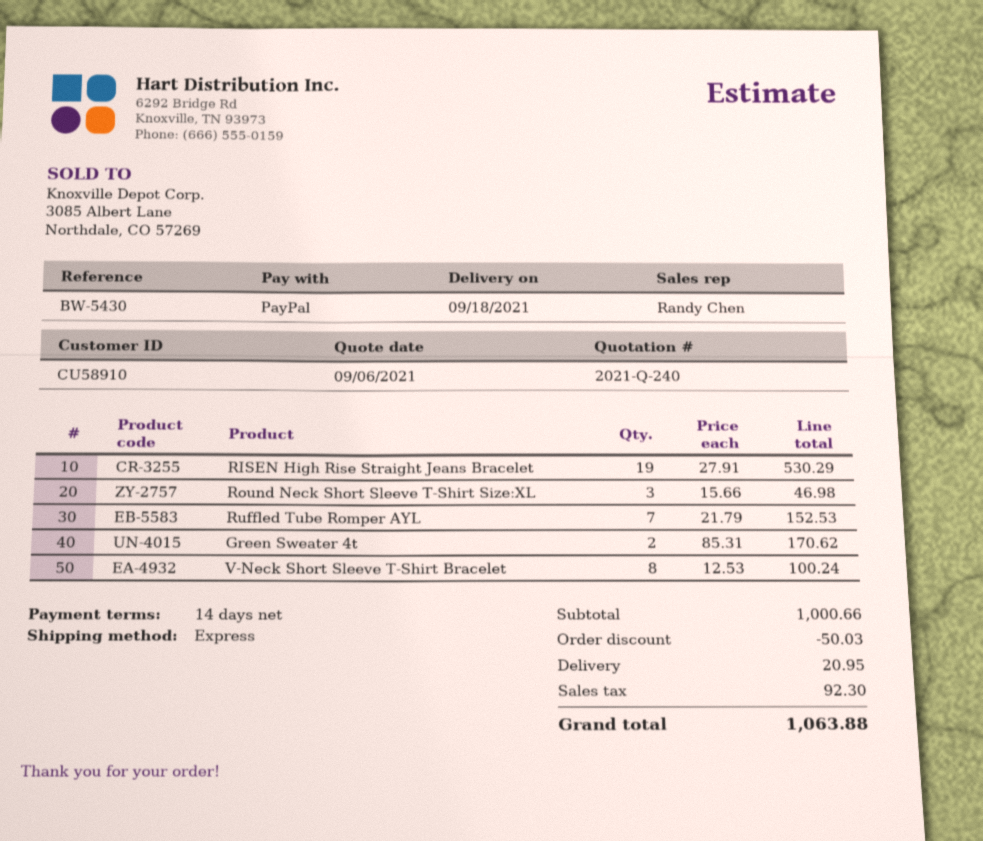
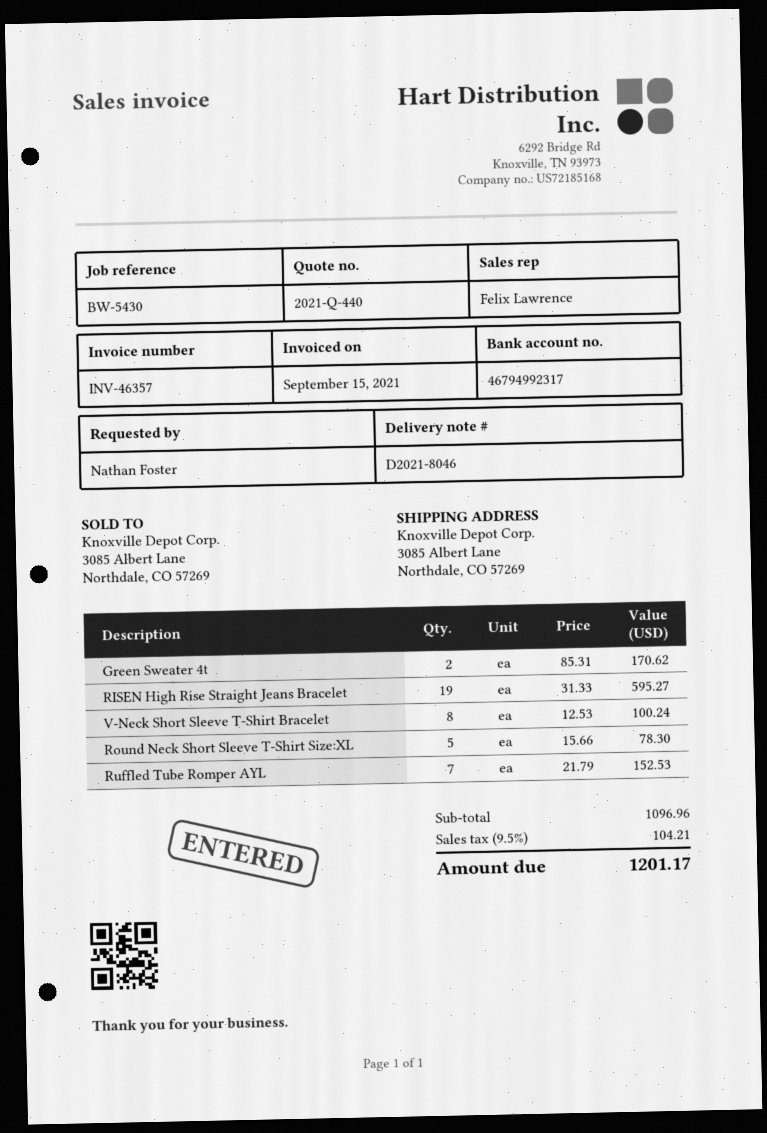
quote number: 2021-Q-240 -> 2021-Q-440
sales rep: Randy Chen -> Felix Lawrence
RISEN High Rise Straight Jeans Bracelet: 19 x 27.91 = 530.29 -> 19 x 31.33 = 595.27
Round Neck Short Sleeve T-Shirt Size:XL: 3 x 15.66 = 46.98 -> 5 x 15.66 = 78.30
subtotal: 1000.66 -> 1096.96
discount: 50.03 -> none
shipping: 20.95 -> none
tax: 92.30 -> 104.21
total: 1063.88 -> 1201.17

